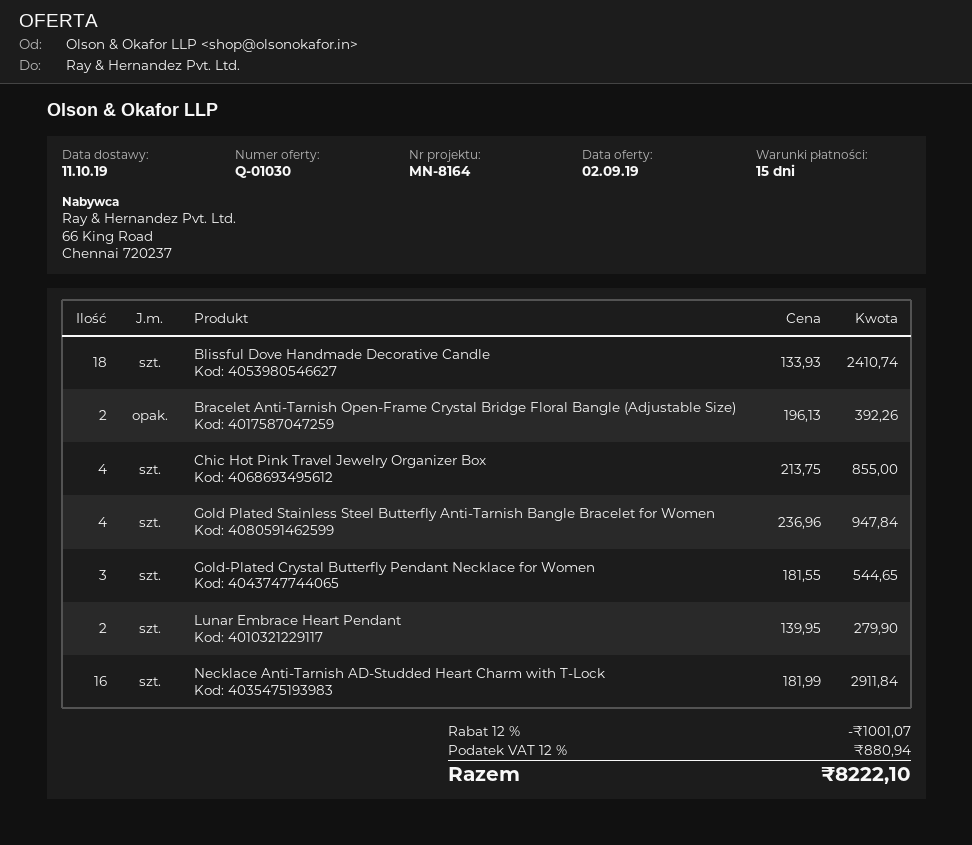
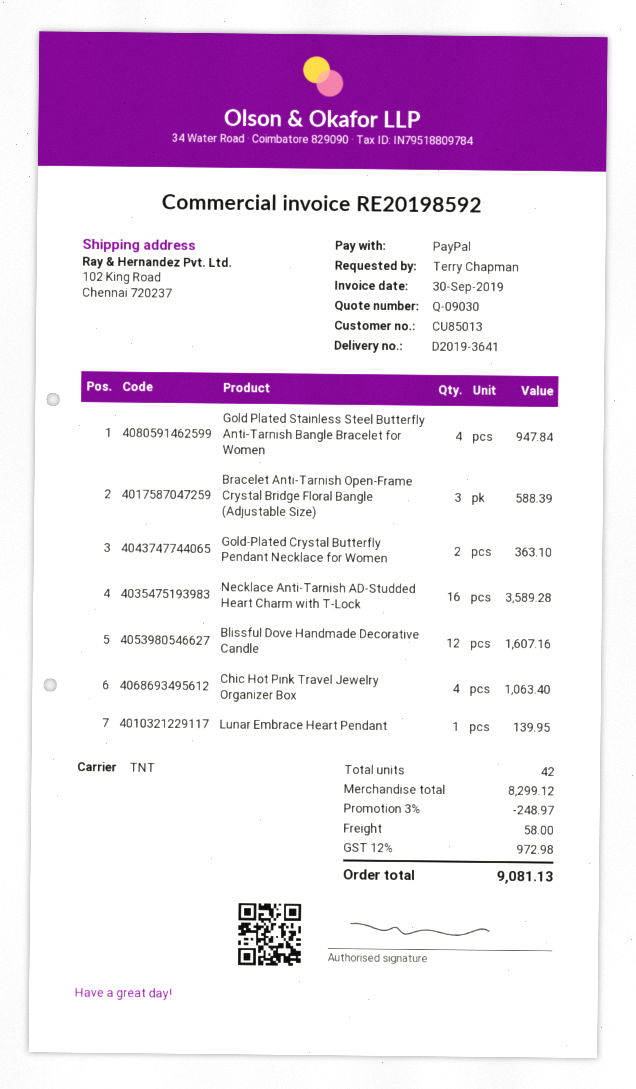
quote number: Q-01030 -> Q-09030
Blissful Dove Handmade Decorative Candle: 18 for 2410.74 -> 12 for 1607.16
Bracelet Anti-Tarnish Open-Frame Crystal Bridge Floral Bangle (Adjustable Size): 2 for 392.26 -> 3 for 588.39
Chic Hot Pink Travel Jewelry Organizer Box: 4 for 855.00 -> 4 for 1063.40
Gold-Plated Crystal Butterfly Pendant Necklace for Women: 3 for 544.65 -> 2 for 363.10
Lunar Embrace Heart Pendant: 2 for 279.90 -> 1 for 139.95
Necklace Anti-Tarnish AD-Studded Heart Charm with T-Lock: 16 for 2911.84 -> 16 for 3589.28
discount: 12% = 1001.07 -> 3% = 248.97
shipping: none -> 58.00
tax: 12% = 880.94 -> 12% = 972.98
total: 8222.10 -> 9081.13

